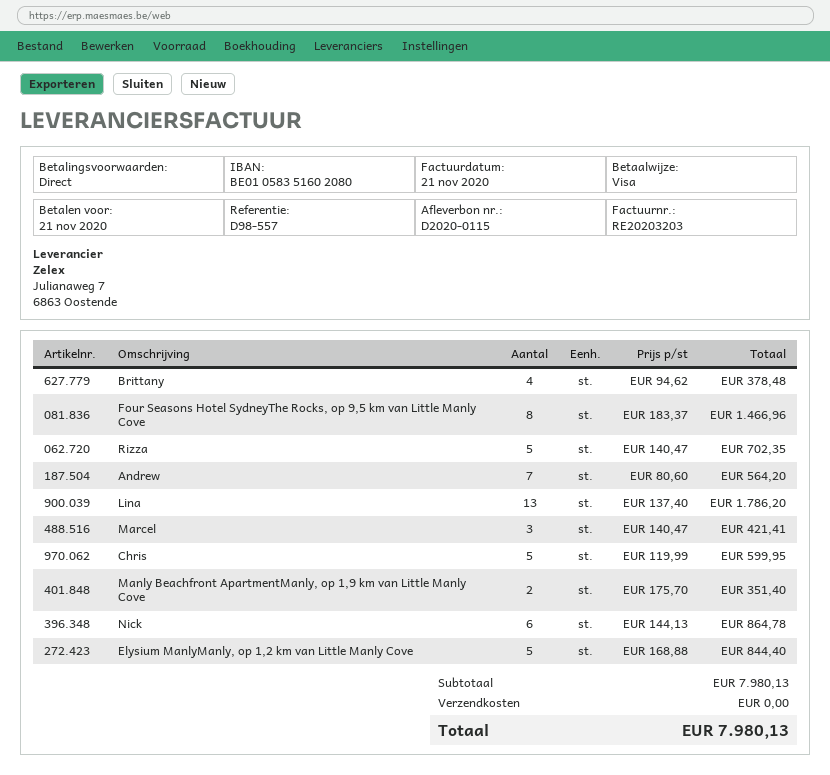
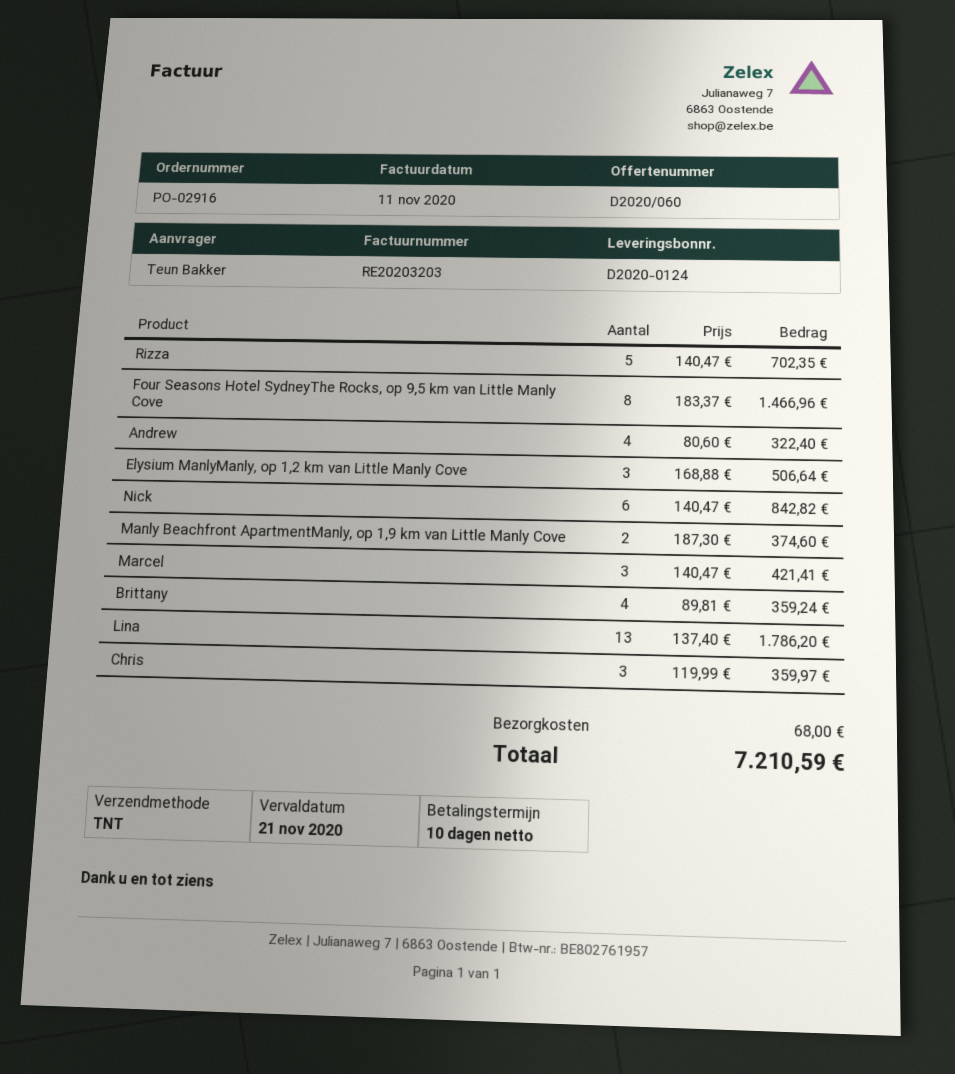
delivery note number: D2020-0115 -> D2020-0124
invoice date: 2020-11-21 -> 2020-11-11
payment terms: on receipt -> 10 days
Brittany: 4 x 94.62 = 378.48 -> 4 x 89.81 = 359.24
Andrew: 7 x 80.60 = 564.20 -> 4 x 80.60 = 322.40
Chris: 5 x 119.99 = 599.95 -> 3 x 119.99 = 359.97
Manly Beachfront ApartmentManly, op 1,9 km van Little Manly Cove: 2 x 175.70 = 351.40 -> 2 x 187.30 = 374.60
Nick: 6 x 144.13 = 864.78 -> 6 x 140.47 = 842.82
Elysium ManlyManly, op 1,2 km van Little Manly Cove: 5 x 168.88 = 844.40 -> 3 x 168.88 = 506.64
shipping: 0.00 -> 68.00
total: 7980.13 -> 7210.59

